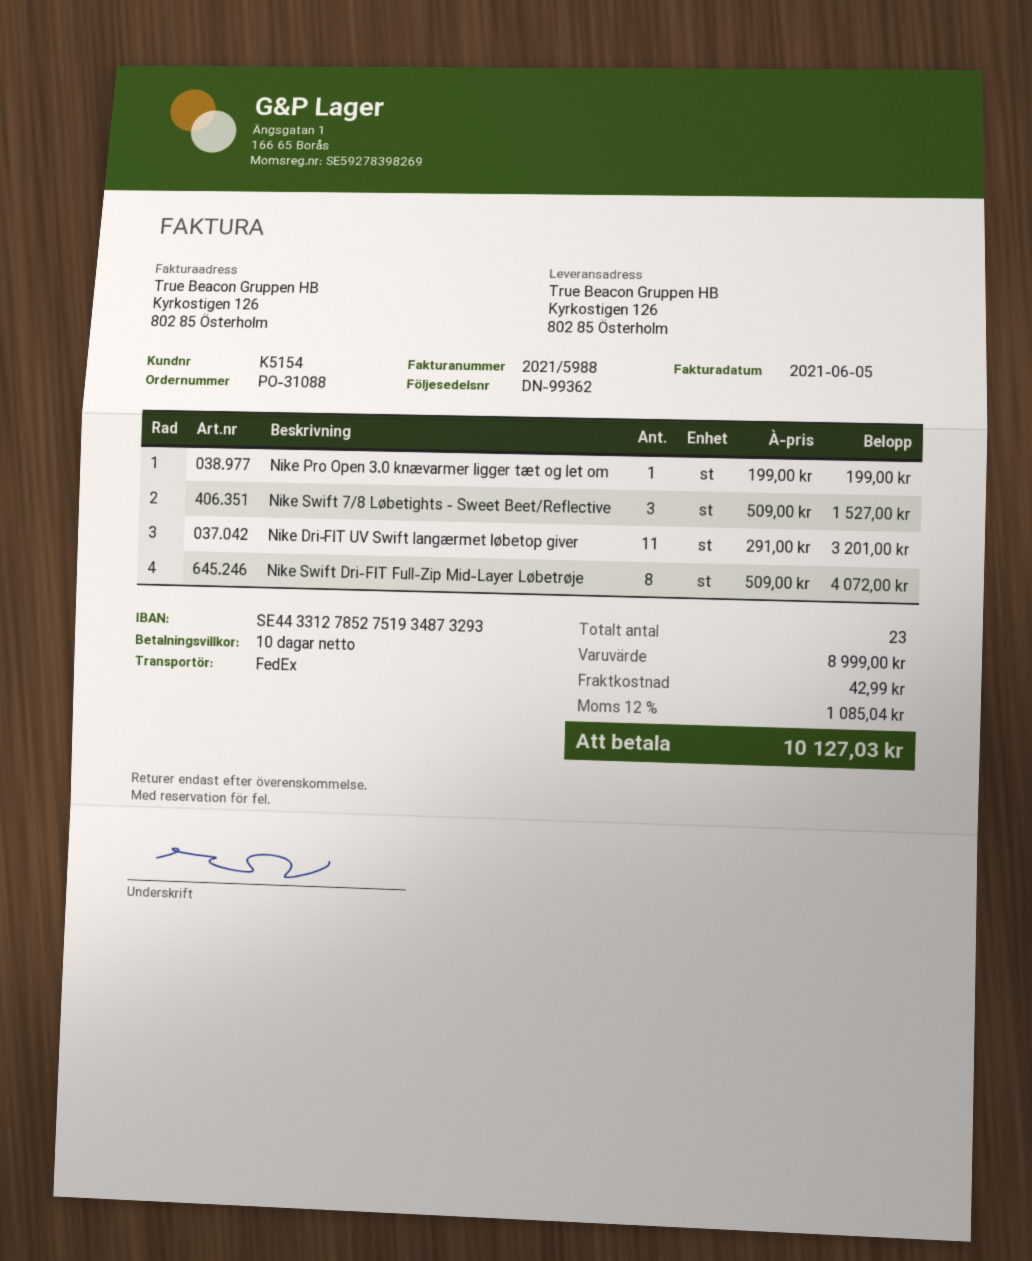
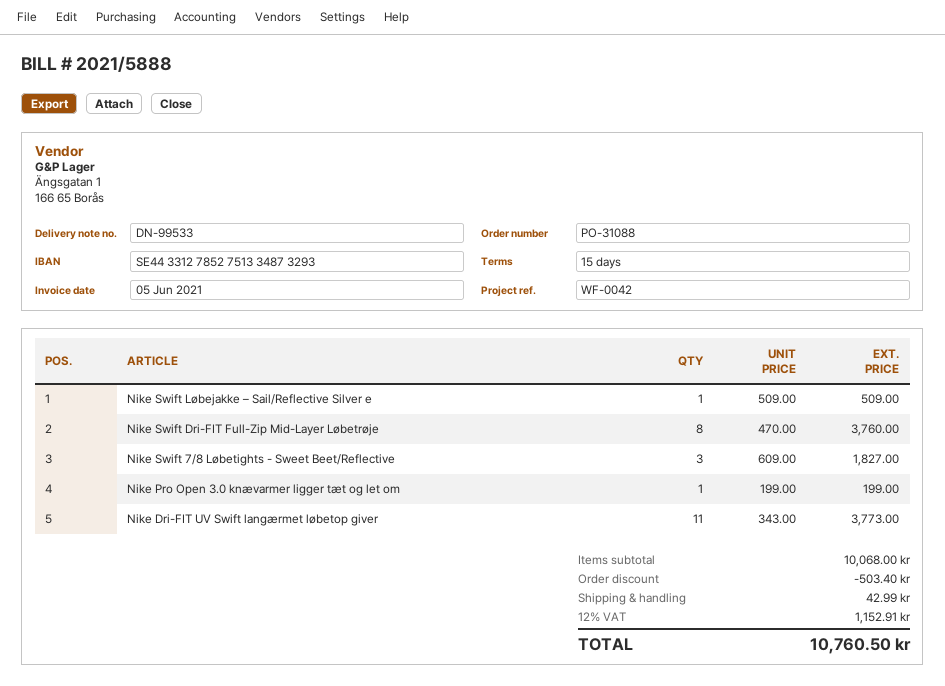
delivery note number: DN-99362 -> DN-99533
invoice number: 2021/5988 -> 2021/5888
payment terms: 10 days -> 15 days
bank account: SE4433127852751934873293 -> SE4433127852751334873293
Nike Swift 7/8 Løbetights - Sweet Beet/Reflective: 3 x 509.00 = 1527.00 -> 3 x 609.00 = 1827.00
Nike Dri‑FIT UV Swift langærmet løbetop giver: 11 x 291.00 = 3201.00 -> 11 x 343.00 = 3773.00
Nike Swift Dri-FIT Full-Zip Mid-Layer Løbetrøje: 8 x 509.00 = 4072.00 -> 8 x 470.00 = 3760.00
Nike Swift Løbejakke – Sail/Reflective Silver e: none -> 1 x 509.00 = 509.00
subtotal: 8999.00 -> 10068.00
discount: none -> 503.40
tax: 12% = 1085.04 -> 12% = 1152.91
total: 10127.03 -> 10760.50

